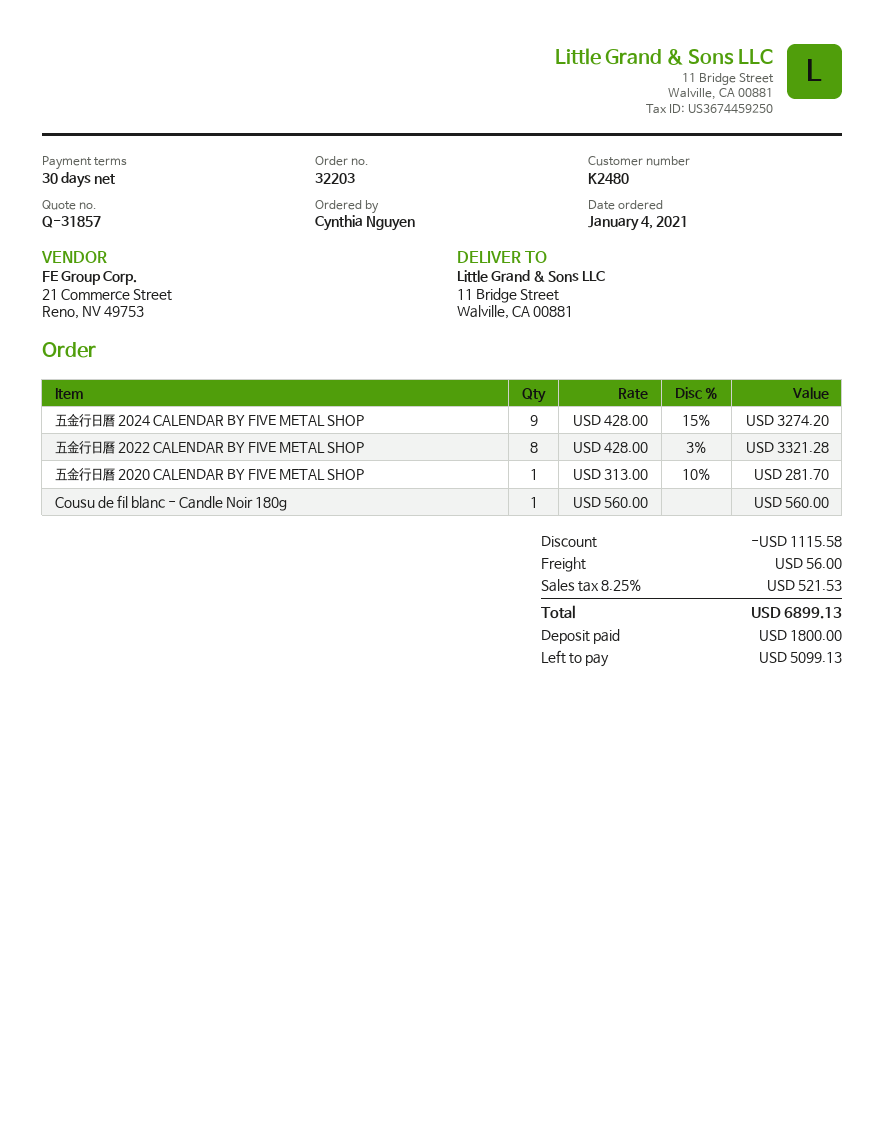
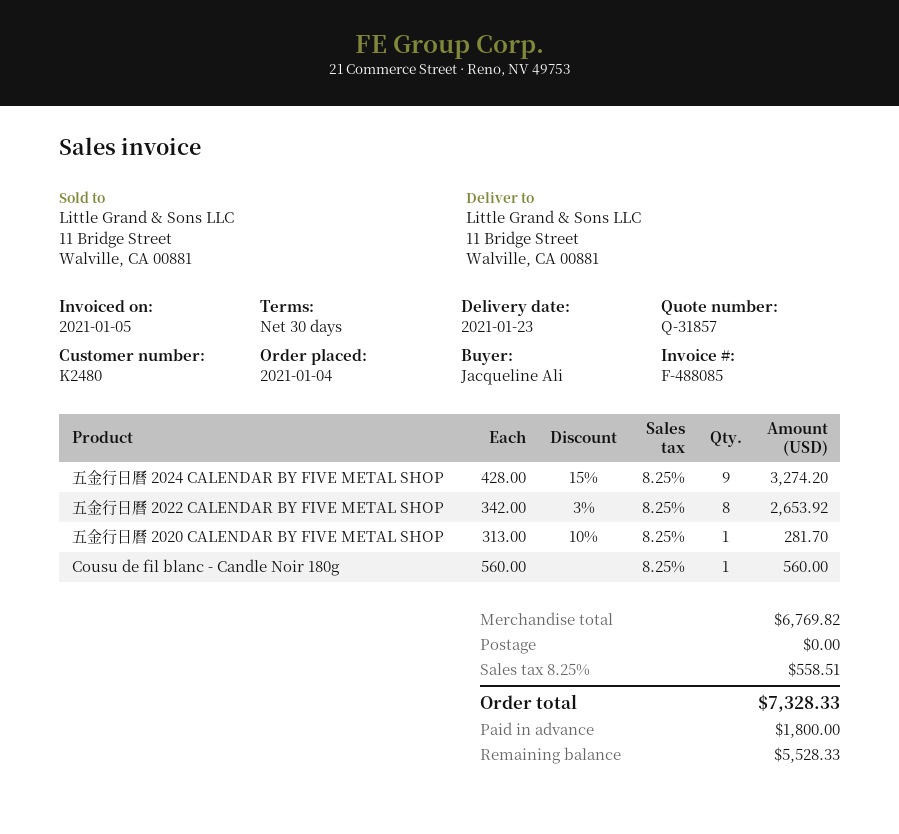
ordered by: Cynthia Nguyen -> Jacqueline Ali
五金行日曆 2022 CALENDAR BY FIVE METAL SHOP: 8 x 428.00 - 3% = 3321.28 -> 8 x 342.00 - 3% = 2653.92
discount: 1115.58 -> none
shipping: 56.00 -> 0.00
tax: 8.25% = 521.53 -> 8.25% = 558.51
total: 6899.13 -> 7328.33
balance: 5099.13 -> 5528.33

